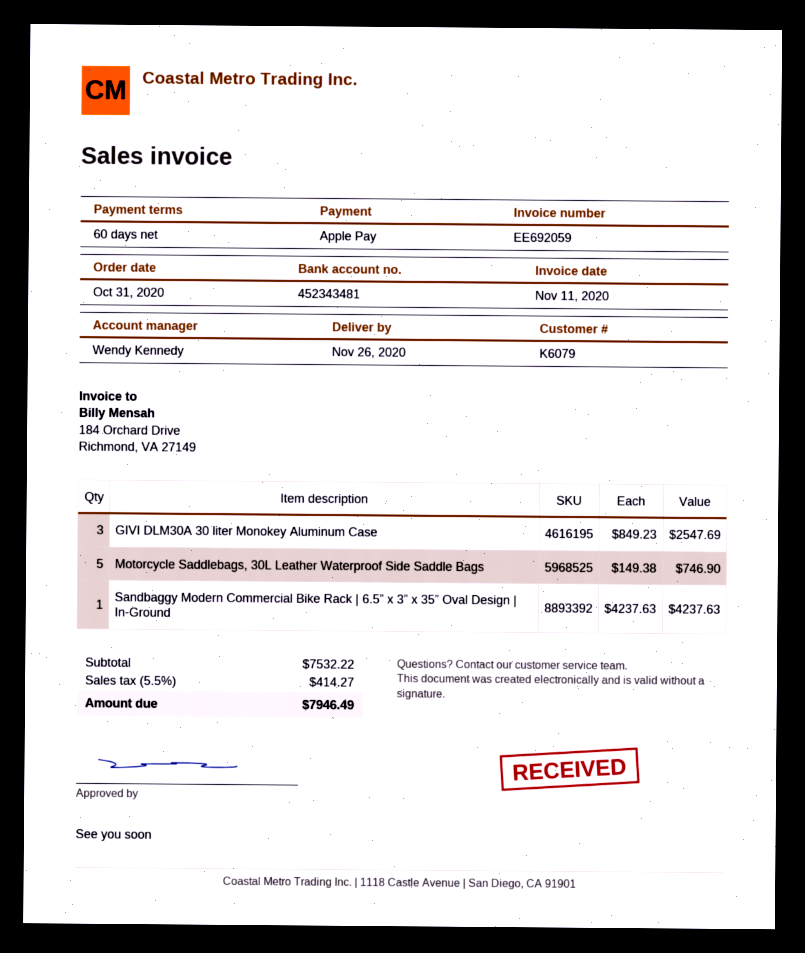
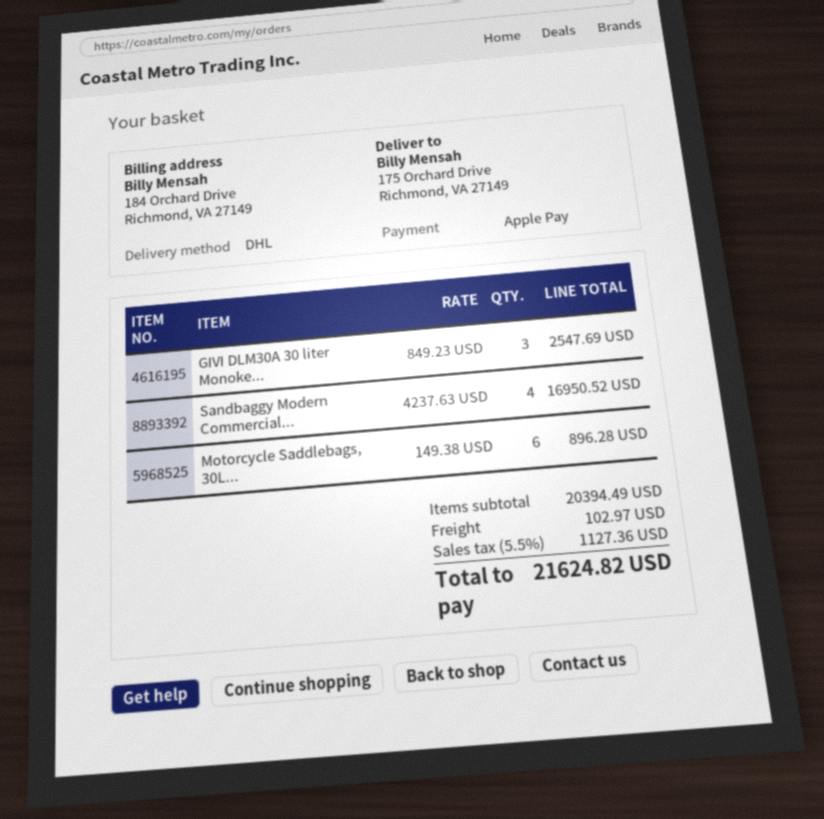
Motorcycle Saddlebags, 30L Leather Waterproof Side Saddle Bags: 5 x 149.38 = 746.90 -> 6 x 149.38 = 896.28
Sandbaggy Modern Commercial Bike Rack | 6.5” x 3” x 35” Oval Design | In-Ground: 1 x 4237.63 = 4237.63 -> 4 x 4237.63 = 16950.52
subtotal: 7532.22 -> 20394.49
shipping: none -> 102.97
tax: 5.5% = 414.27 -> 5.5% = 1127.36
total: 7946.49 -> 21624.82

